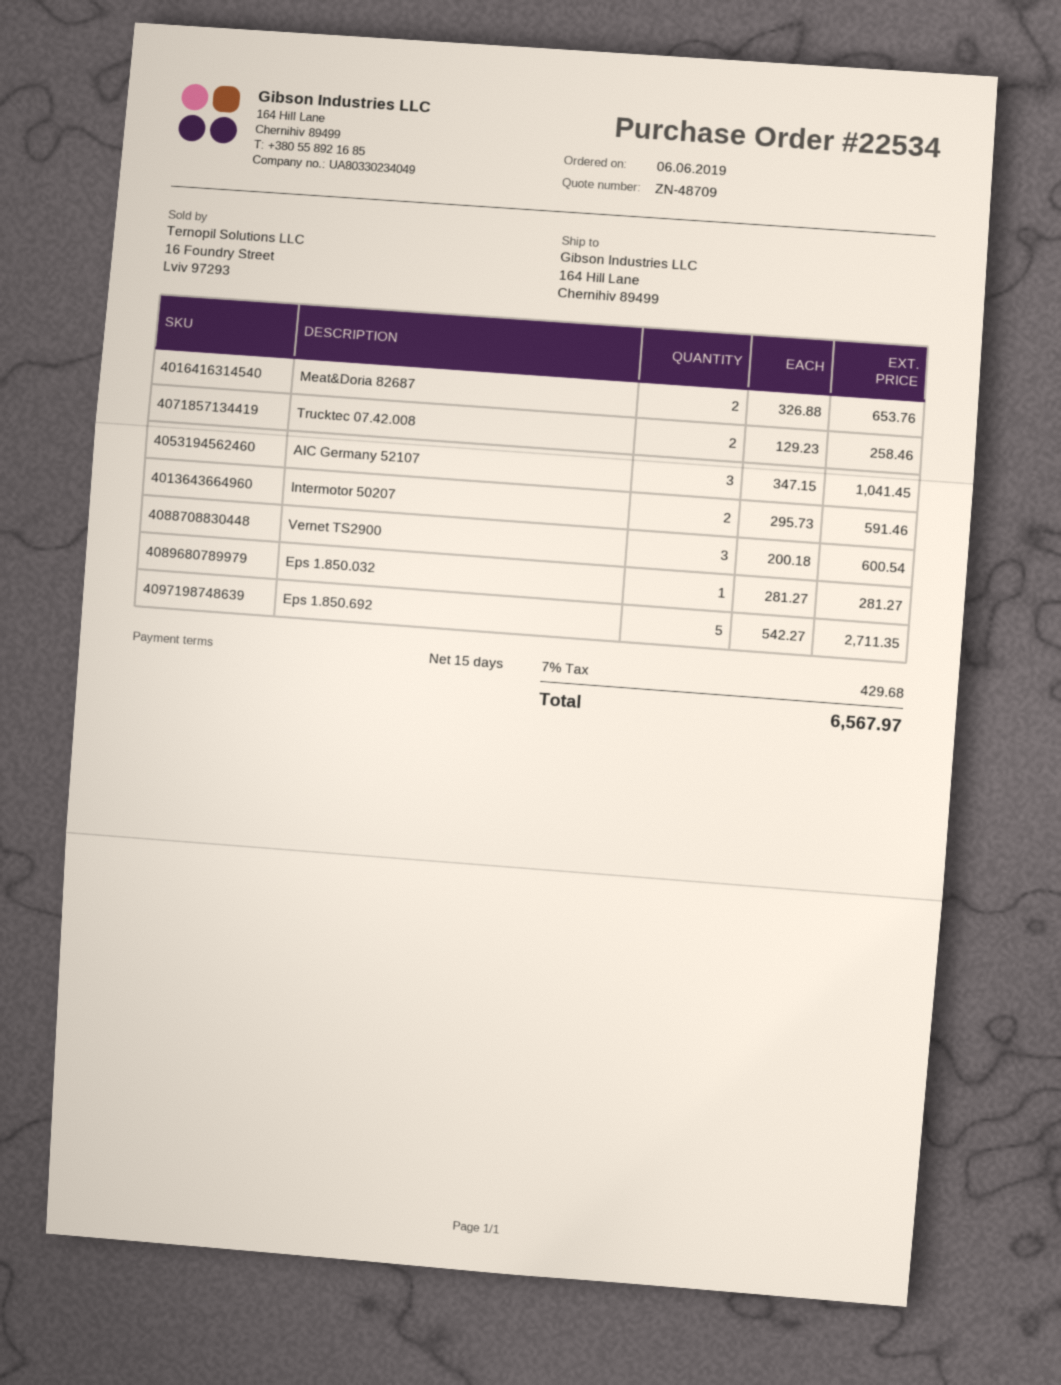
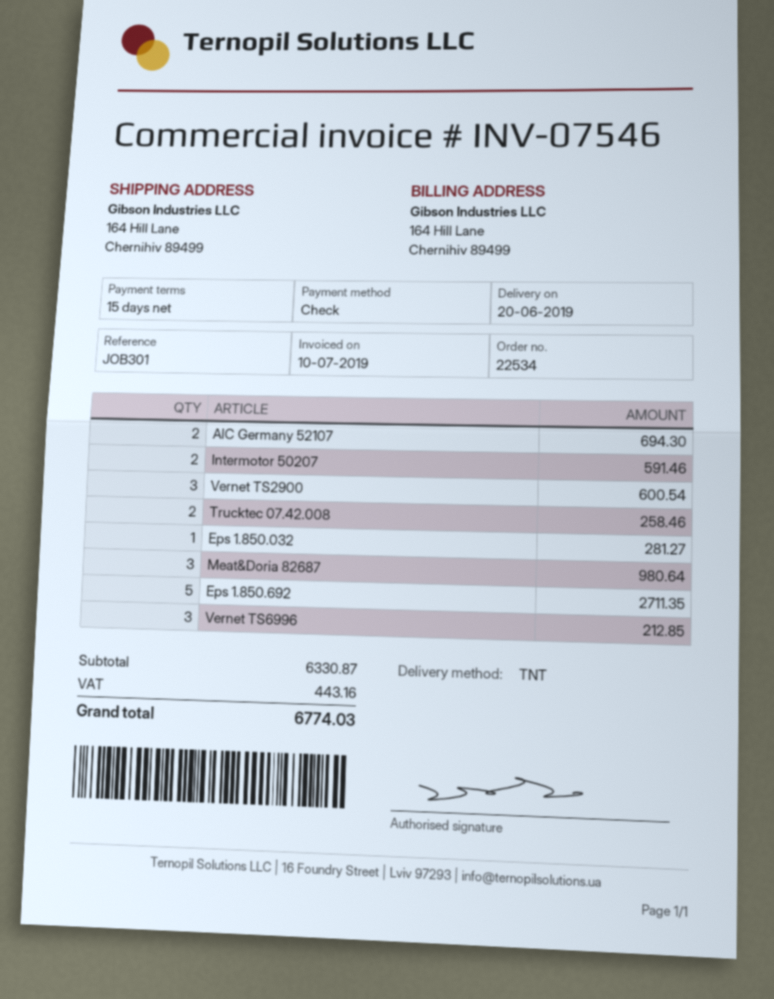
Meat&Doria 82687: 2 for 653.76 -> 3 for 980.64
AIC Germany 52107: 3 for 1041.45 -> 2 for 694.30
Vernet TS6996: none -> 3 for 212.85
tax: 429.68 -> 443.16
total: 6567.97 -> 6774.03

